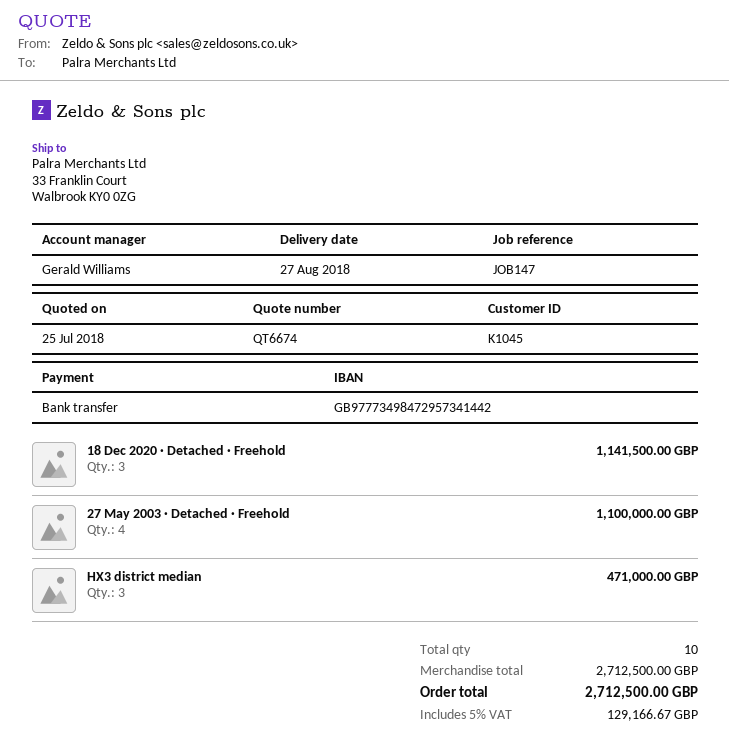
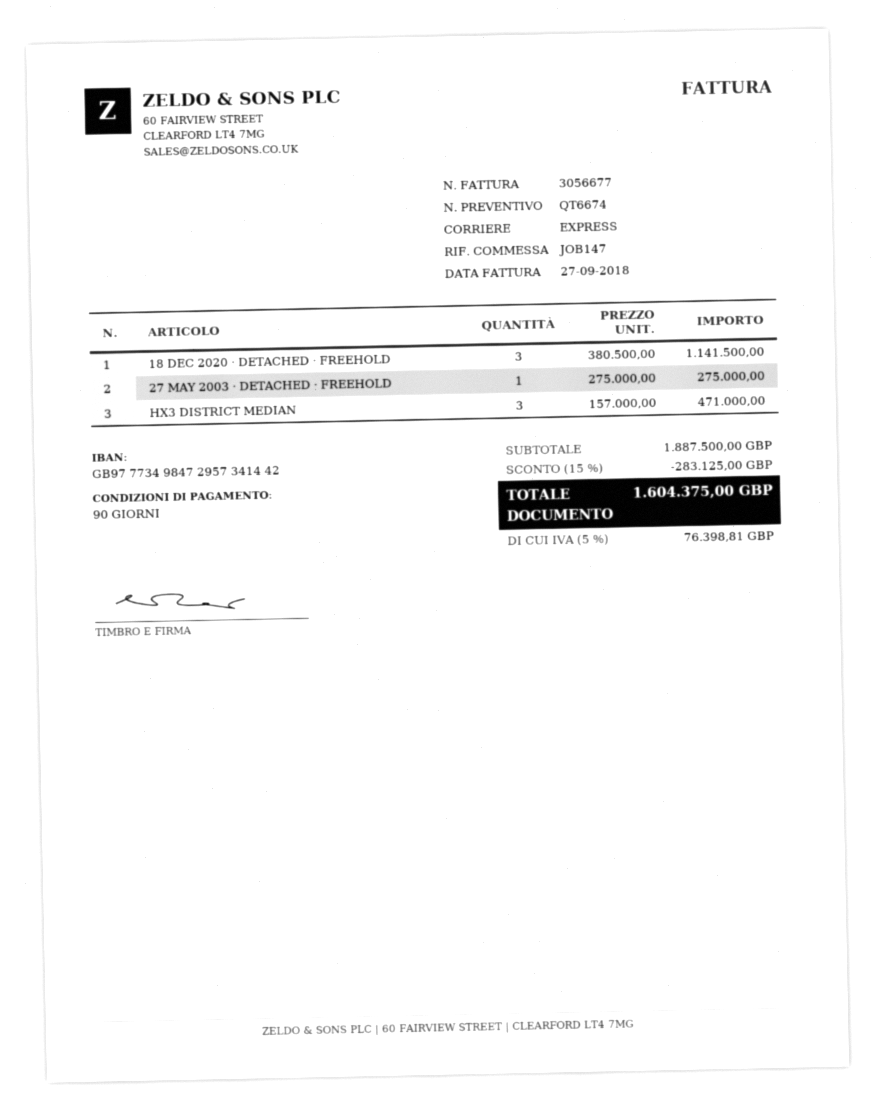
27 May 2003 · Detached · Freehold: 4 for 1100000.00 -> 1 for 275000.00
subtotal: 2712500.00 -> 1887500.00
discount: none -> 15% = 283125.00
tax: 5% = 129166.67 -> 5% = 76398.81
total: 2712500.00 -> 1604375.00

